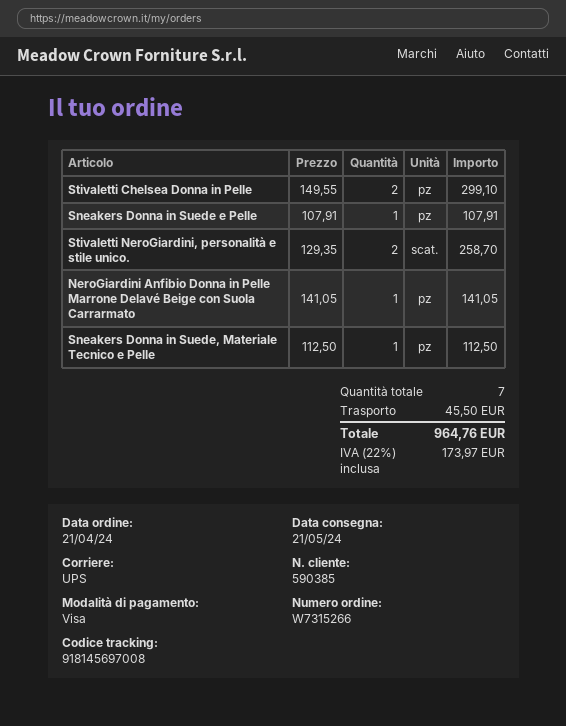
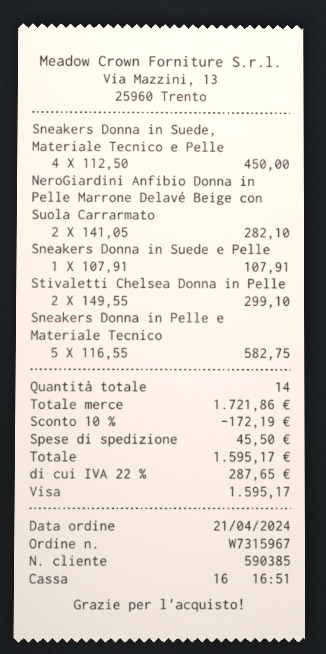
order number: W7315266 -> W7315967
Stivaletti NeroGiardini, personalità e stile unico.: 2 x 129.35 = 258.70 -> none
NeroGiardini Anfibio Donna in Pelle Marrone Delavé Beige con Suola Carrarmato: 1 x 141.05 = 141.05 -> 2 x 141.05 = 282.10
Sneakers Donna in Suede, Materiale Tecnico e Pelle: 1 x 112.50 = 112.50 -> 4 x 112.50 = 450.00
Sneakers Donna in Pelle e Materiale Tecnico: none -> 5 x 116.55 = 582.75
total quantity: 7 -> 14
discount: none -> 10% = 172.19
tax: 22% = 173.97 -> 22% = 287.65
total: 964.76 -> 1595.17

